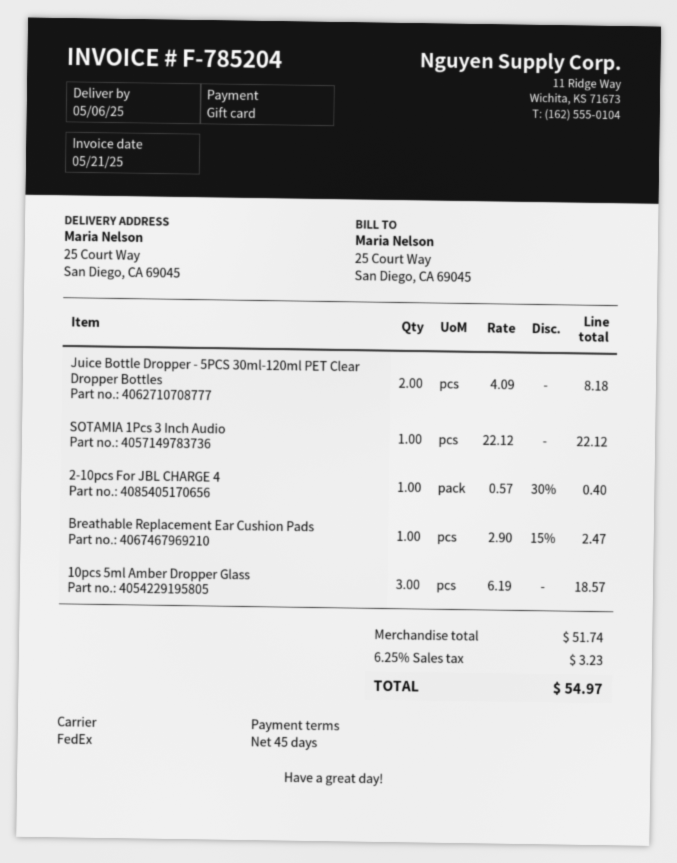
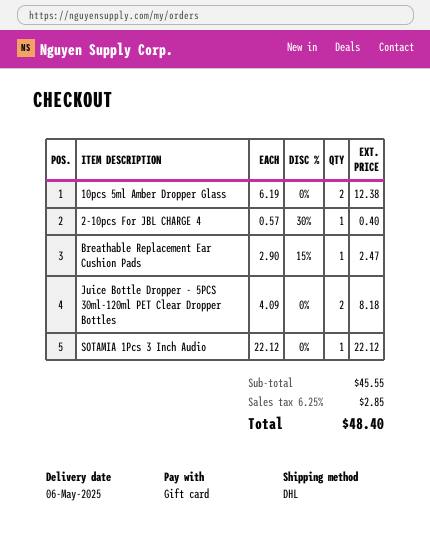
shipping method: FedEx -> DHL
10pcs 5ml Amber Dropper Glass: 3 x 6.19 = 18.57 -> 2 x 6.19 = 12.38
subtotal: 51.74 -> 45.55
tax: 6.25% = 3.23 -> 6.25% = 2.85
total: 54.97 -> 48.40

